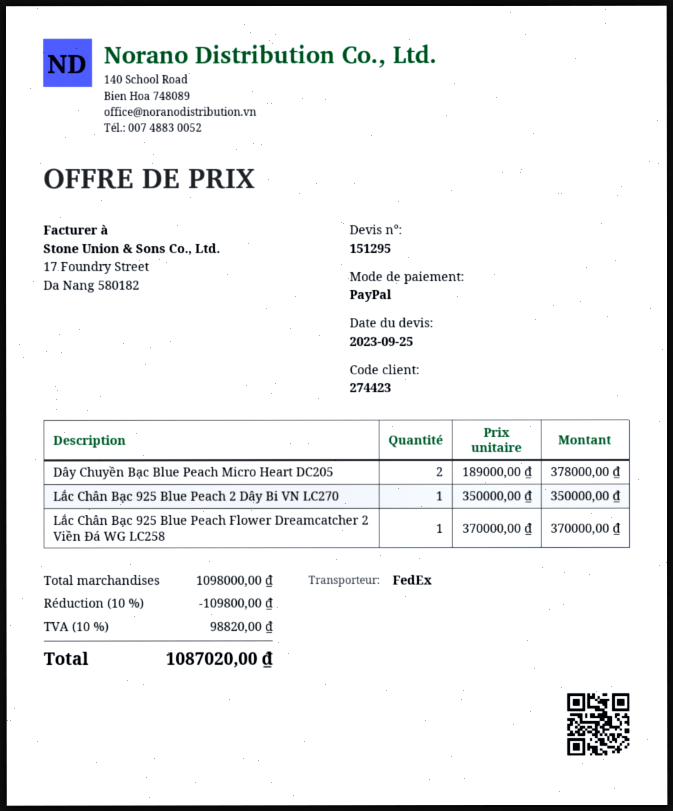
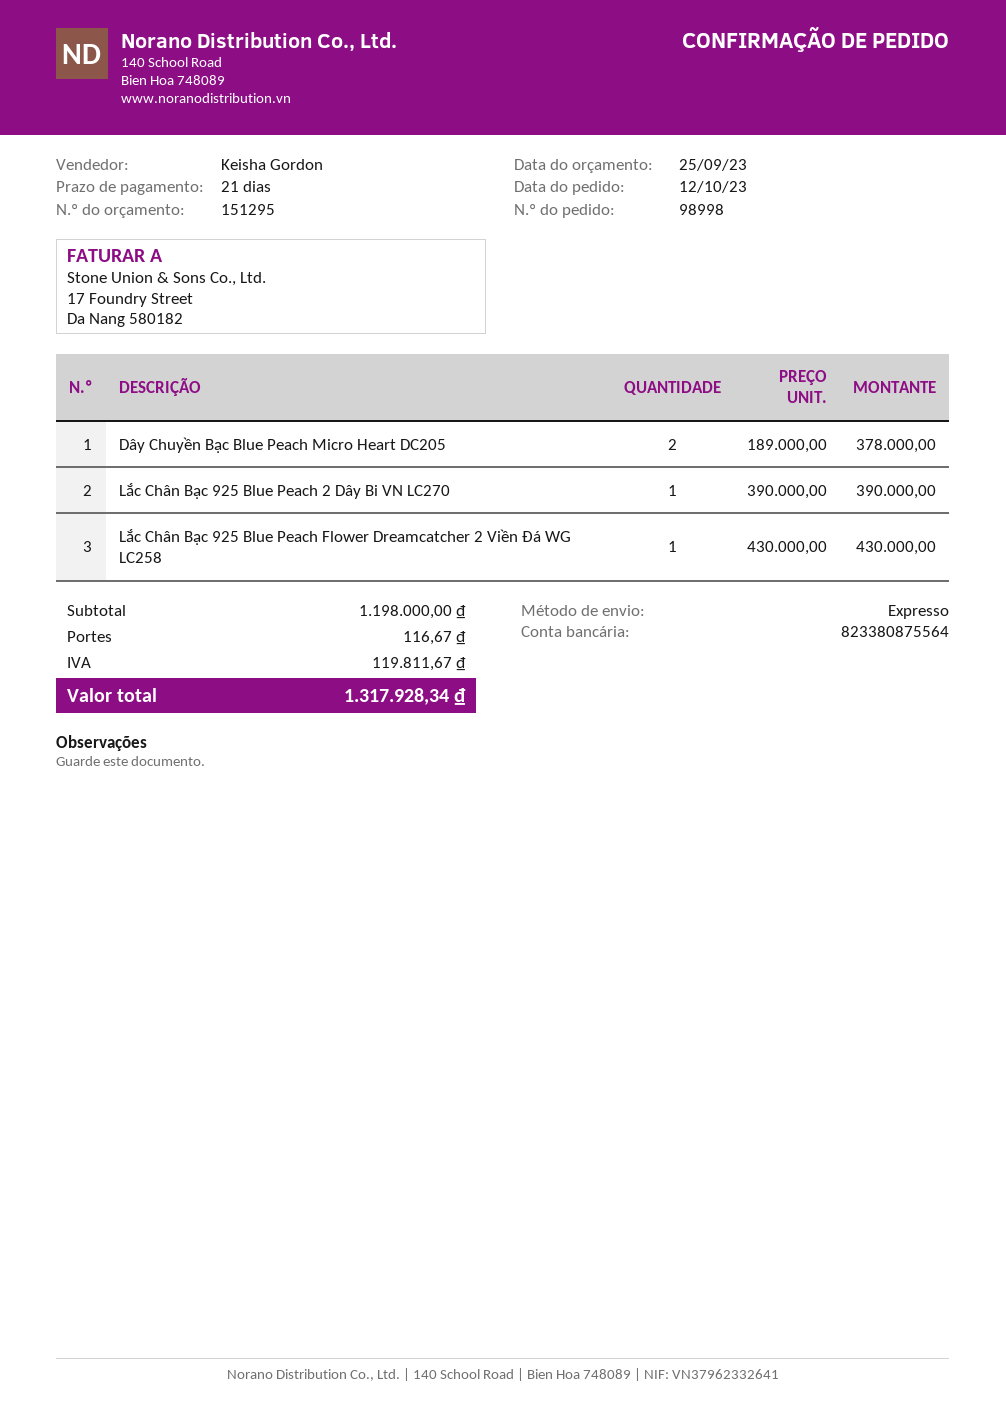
shipping method: FedEx -> express
Lắc Chân Bạc 925 Blue Peach 2 Dây Bi VN LC270: 1 x 350000.00 = 350000.00 -> 1 x 390000.00 = 390000.00
Lắc Chân Bạc 925 Blue Peach Flower Dreamcatcher 2 Viền Đá WG LC258: 1 x 370000.00 = 370000.00 -> 1 x 430000.00 = 430000.00
subtotal: 1098000.00 -> 1198000.00
discount: 10% = 109800.00 -> none
shipping: none -> 116.67
tax: 98820.00 -> 119811.67
total: 1087020.00 -> 1317928.34

